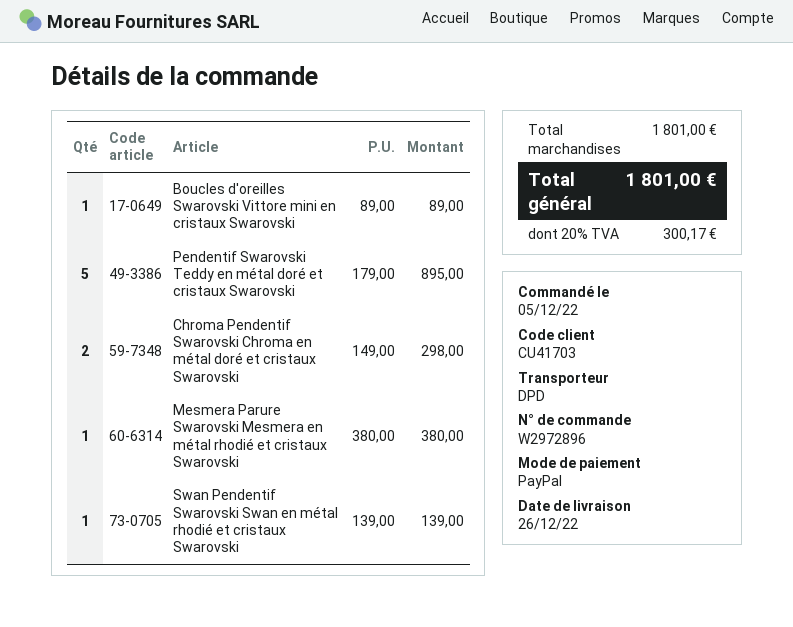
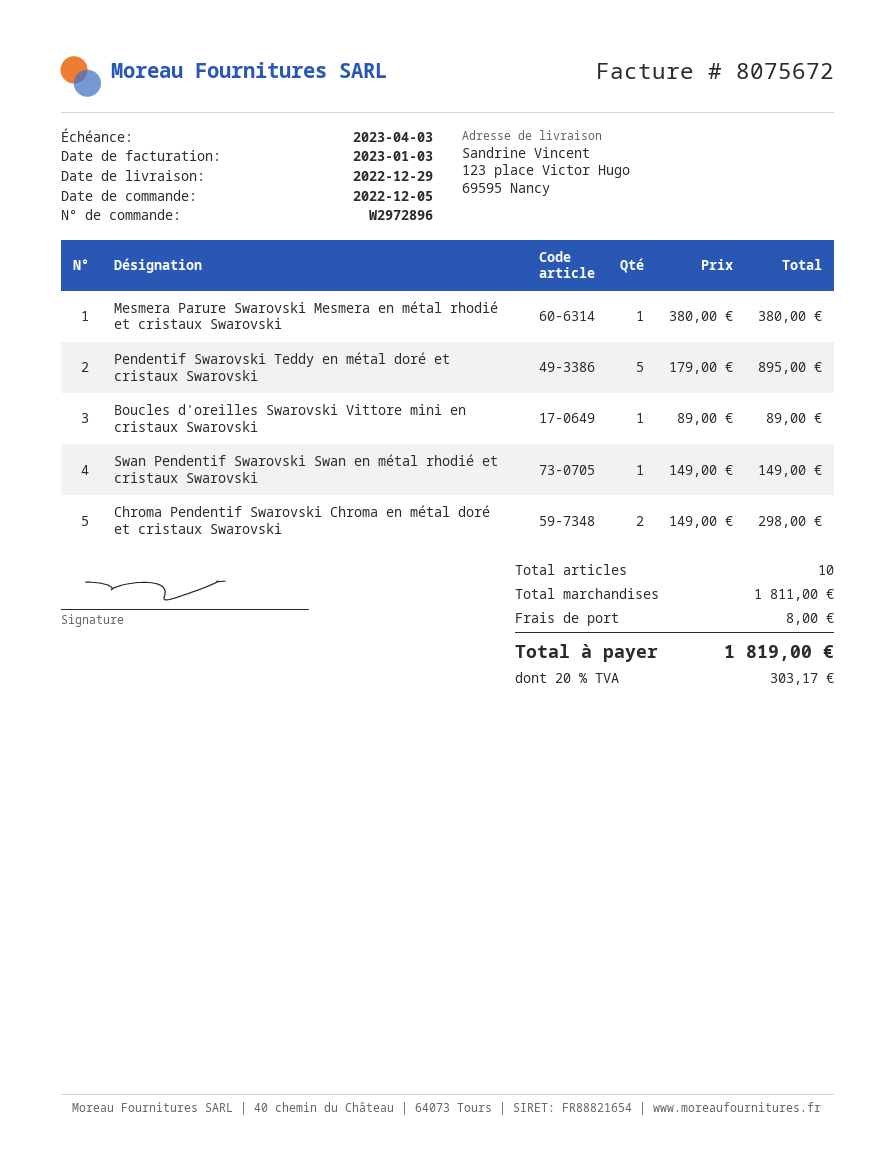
delivery date: 2022-12-26 -> 2022-12-29
Swan Pendentif Swarovski Swan en métal rhodié et cristaux Swarovski: 1 x 139.00 = 139.00 -> 1 x 149.00 = 149.00
subtotal: 1801.00 -> 1811.00
shipping: none -> 8.00
tax: 20% = 300.17 -> 20% = 303.17
total: 1801.00 -> 1819.00

